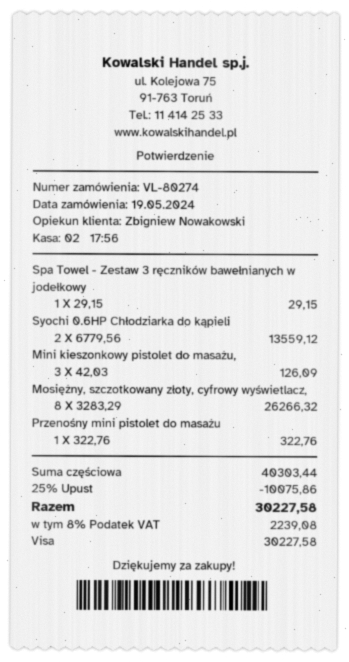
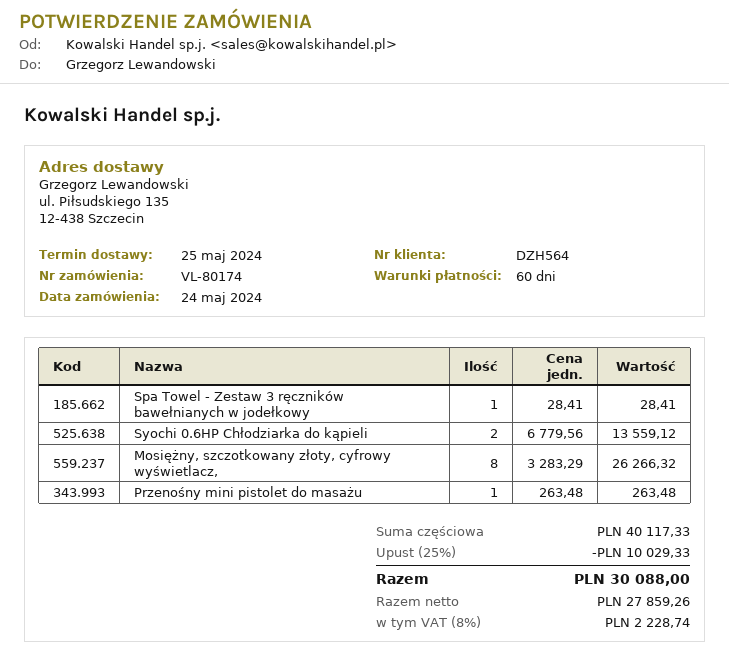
order number: VL-80274 -> VL-80174
order date: 2024-05-19 -> 2024-05-24
Spa Towel - Zestaw 3 ręczników bawełnianych w jodełkowy: 1 x 29.15 = 29.15 -> 1 x 28.41 = 28.41
Mini kieszonkowy pistolet do masażu,: 3 x 42.03 = 126.09 -> none
Przenośny mini pistolet do masażu: 1 x 322.76 = 322.76 -> 1 x 263.48 = 263.48
subtotal: 40303.44 -> 40117.33
discount: 25% = 10075.86 -> 25% = 10029.33
tax: 8% = 2239.08 -> 8% = 2228.74
total: 30227.58 -> 30088.00

